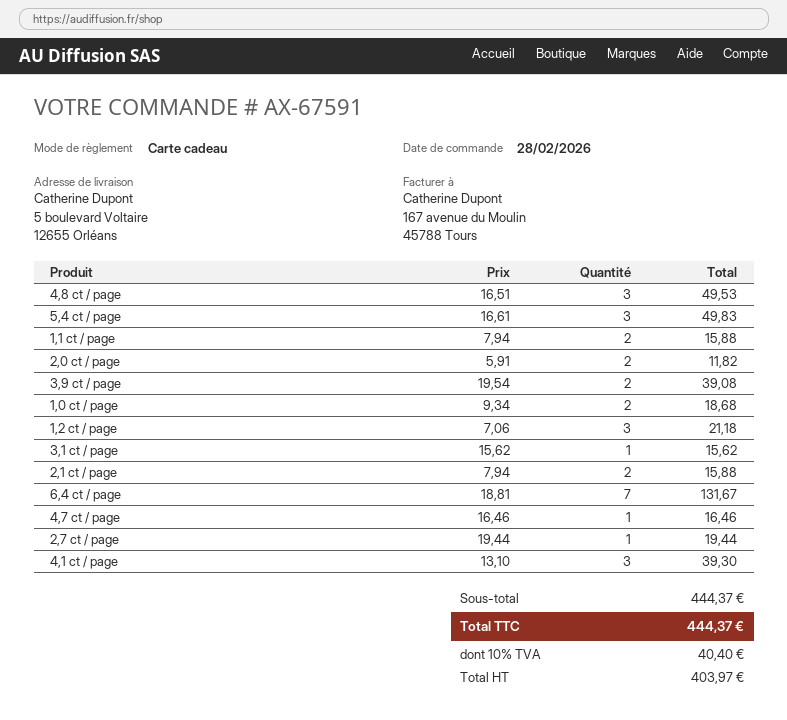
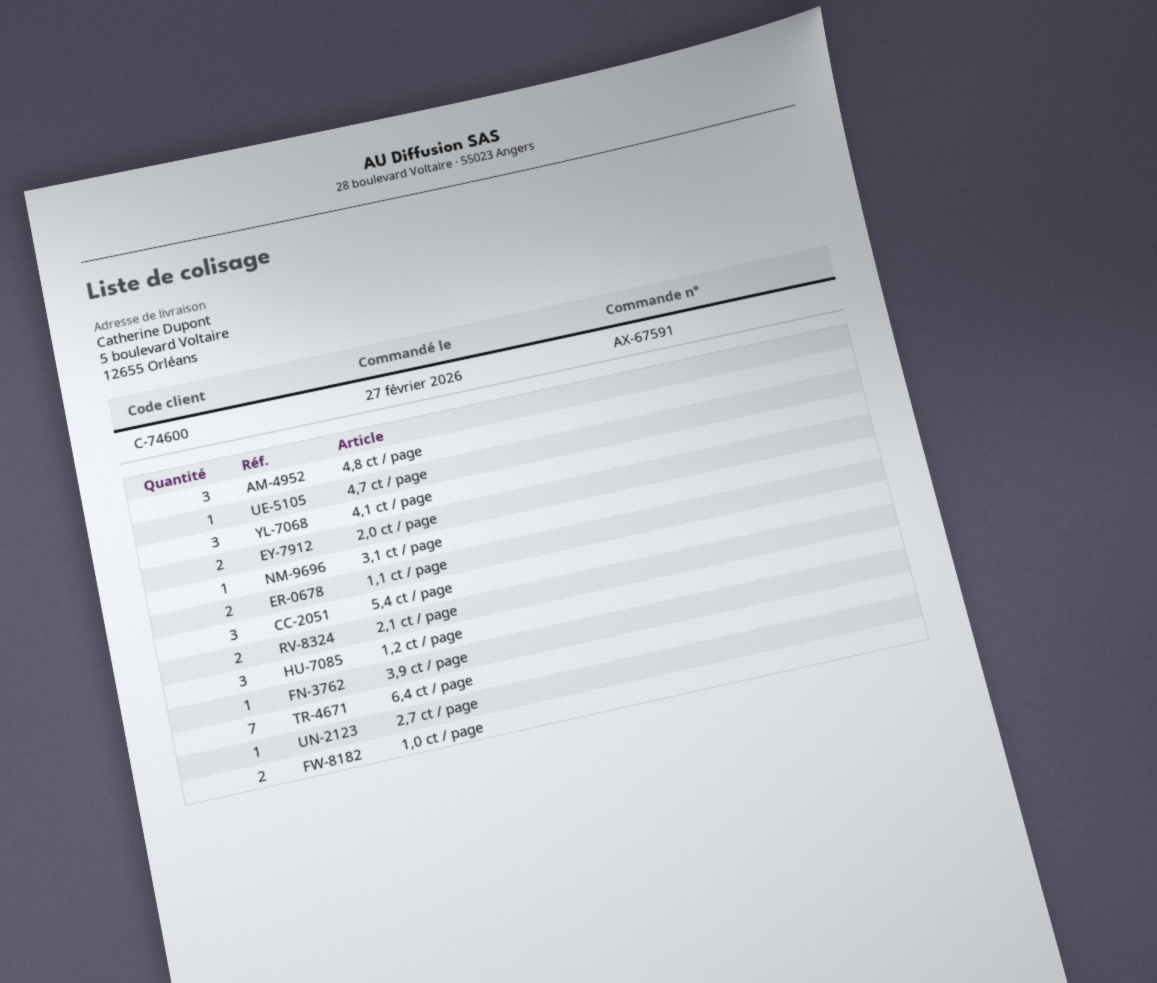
order date: 2026-02-28 -> 2026-02-27
3,9 ct / page: 2 -> 1

